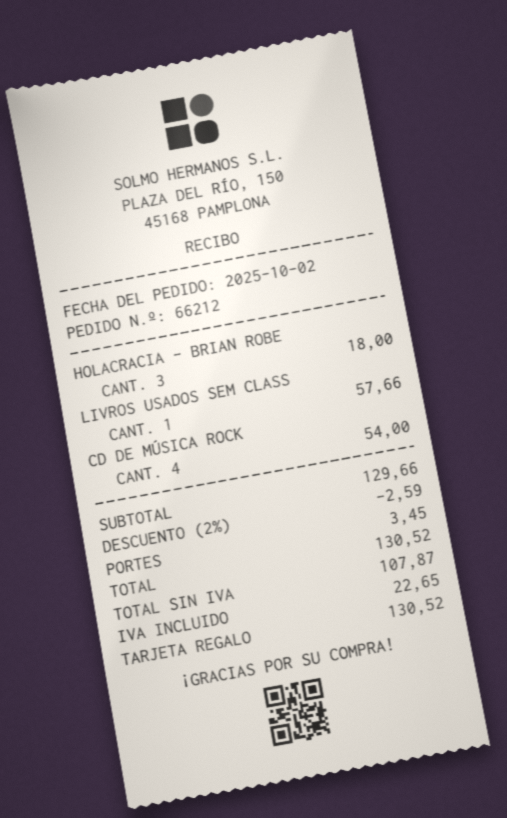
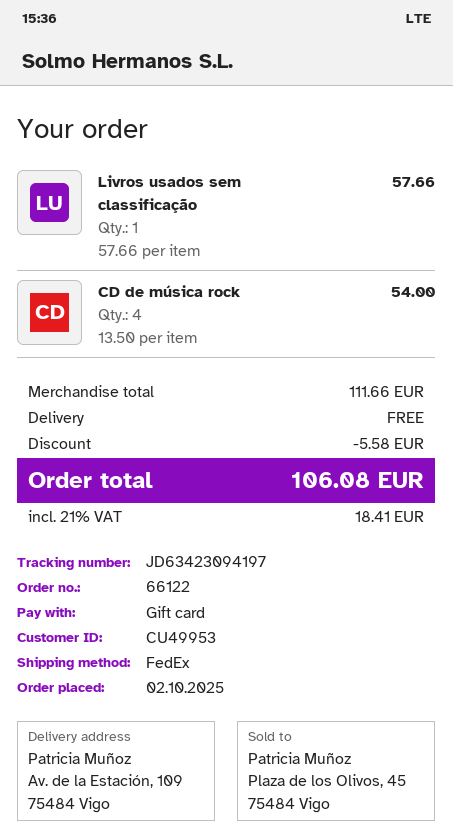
order number: 66212 -> 66122
HOLACRACIA - BRIAN ROBE: 3 for 18.00 -> none
subtotal: 129.66 -> 111.66
discount: 2.59 -> 5.58
shipping: 3.45 -> 0.00
tax: 22.65 -> 18.41
total: 130.52 -> 106.08

